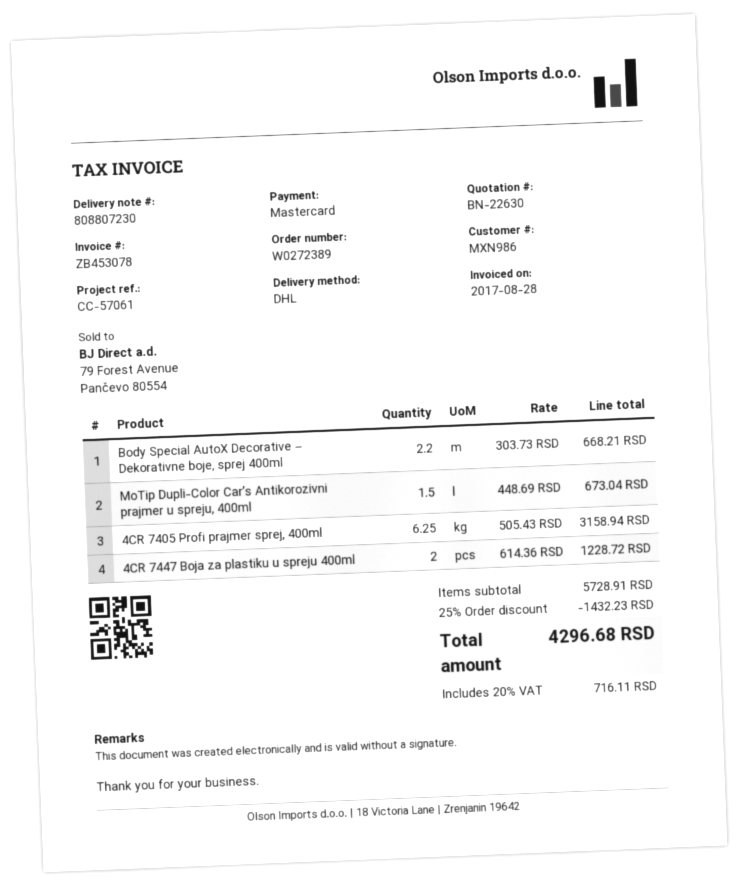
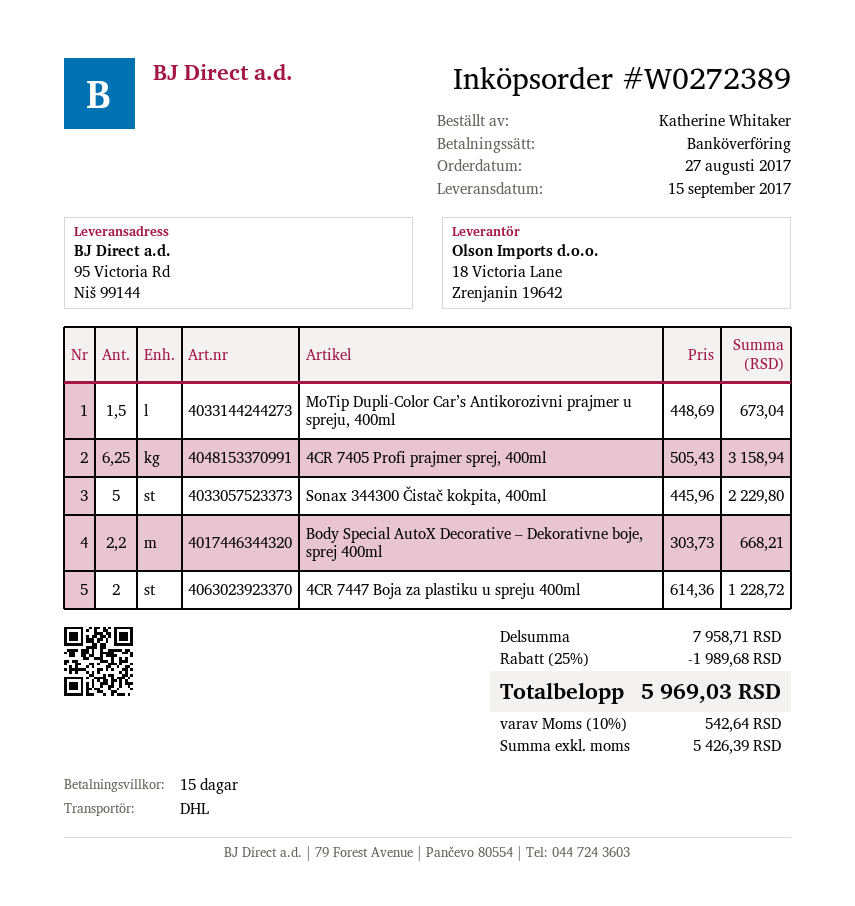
payment method: Mastercard -> bank transfer
Sonax 344300 Čistač kokpita, 400ml: none -> 5 x 445.96 = 2229.80
subtotal: 5728.91 -> 7958.71
discount: 25% = 1432.23 -> 25% = 1989.68
tax: 20% = 716.11 -> 10% = 542.64
total: 4296.68 -> 5969.03

